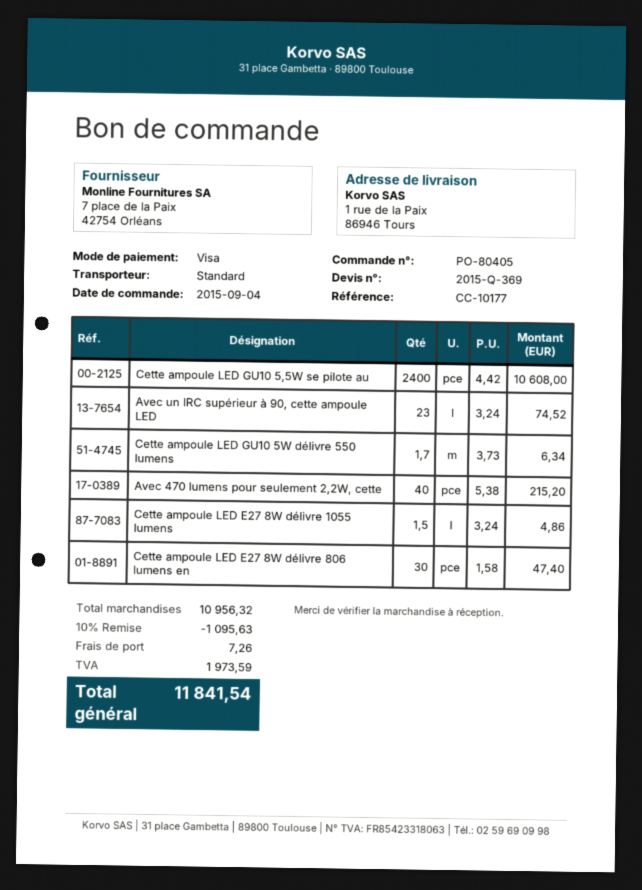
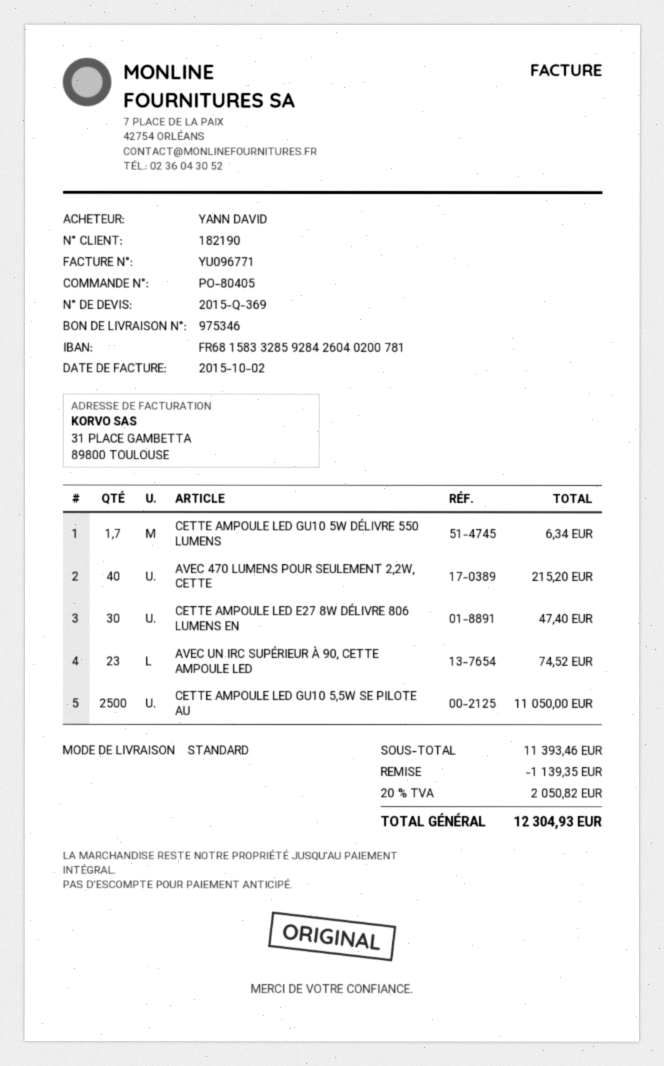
Cette ampoule LED GU10 5,5W se pilote au: 2400 for 10608.00 -> 2500 for 11050.00
Cette ampoule LED E27 8W délivre 1055 lumens: 1.5 for 4.86 -> none
subtotal: 10956.32 -> 11393.46
discount: 1095.63 -> 1139.35
shipping: 7.26 -> none
tax: 1973.59 -> 2050.82
total: 11841.54 -> 12304.93

